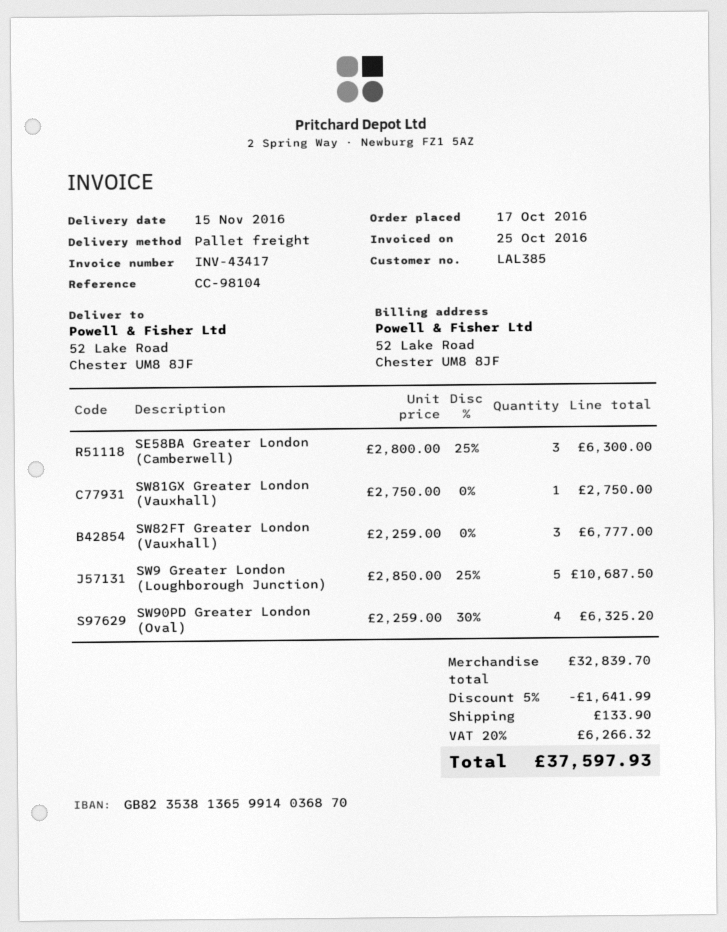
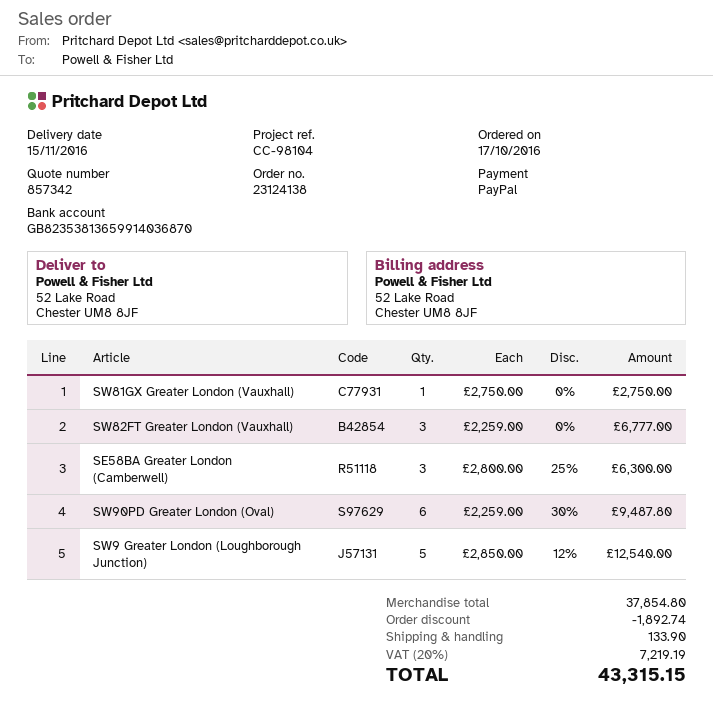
SW9 Greater London (Loughborough Junction): 5 x 2850.00 - 25% = 10687.50 -> 5 x 2850.00 - 12% = 12540.00
SW90PD Greater London (Oval): 4 x 2259.00 - 30% = 6325.20 -> 6 x 2259.00 - 30% = 9487.80
subtotal: 32839.70 -> 37854.80
discount: 1641.99 -> 1892.74
tax: 20% = 6266.32 -> 20% = 7219.19
total: 37597.93 -> 43315.15

